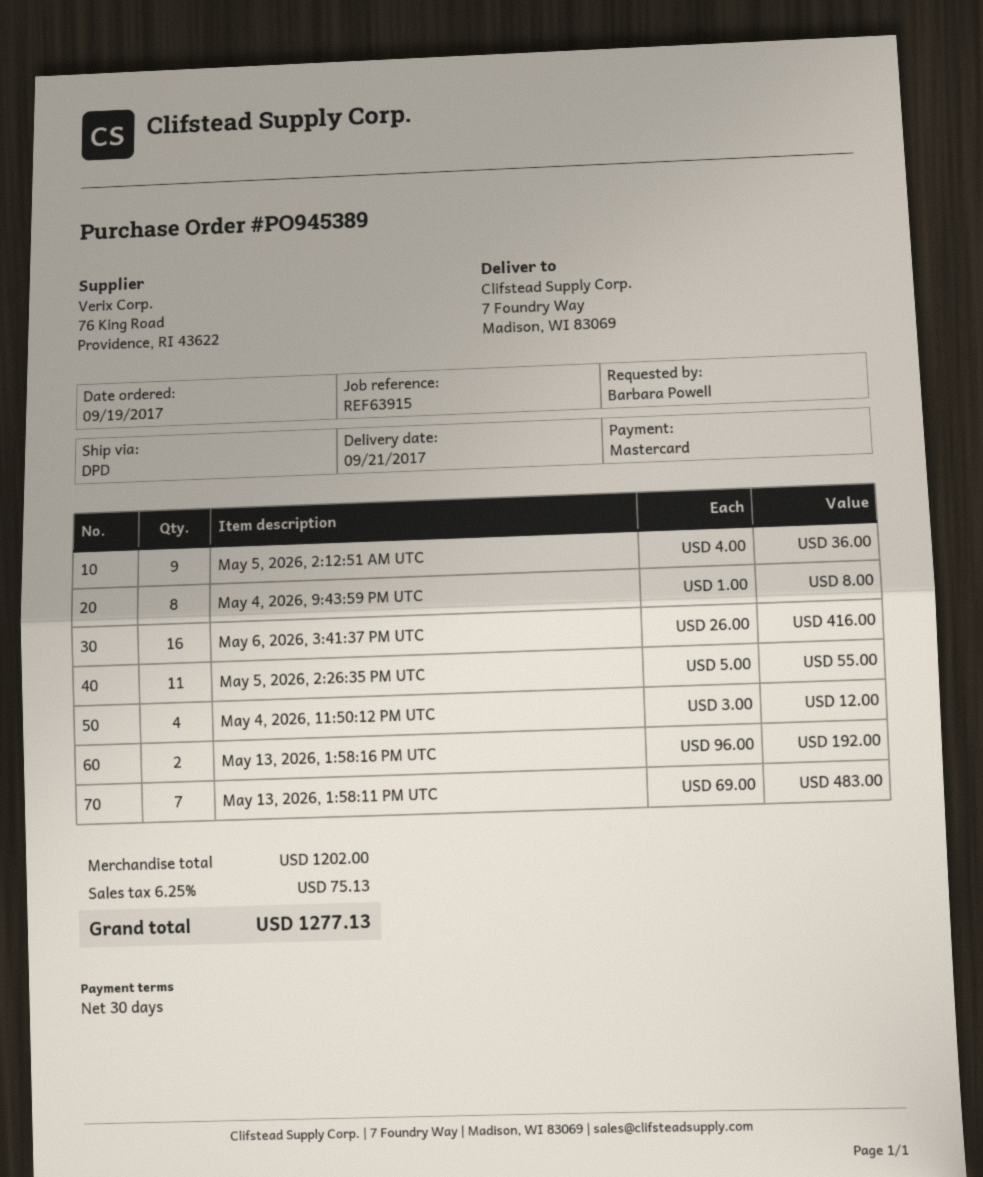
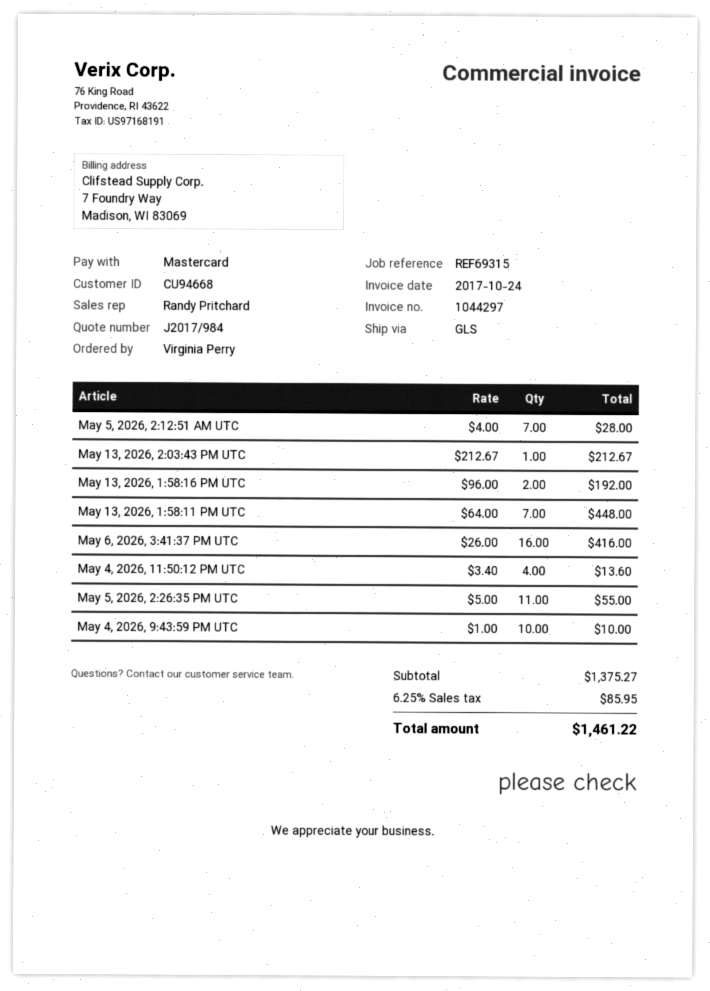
reference: REF63915 -> REF69315
ordered by: Barbara Powell -> Virginia Perry
shipping method: DPD -> GLS
May 5, 2026, 2:12:51 AM UTC: 9 x 4.00 = 36.00 -> 7 x 4.00 = 28.00
May 4, 2026, 9:43:59 PM UTC: 8 x 1.00 = 8.00 -> 10 x 1.00 = 10.00
May 4, 2026, 11:50:12 PM UTC: 4 x 3.00 = 12.00 -> 4 x 3.40 = 13.60
May 13, 2026, 1:58:11 PM UTC: 7 x 69.00 = 483.00 -> 7 x 64.00 = 448.00
May 13, 2026, 2:03:43 PM UTC: none -> 1 x 212.67 = 212.67
subtotal: 1202.00 -> 1375.27
tax: 6.25% = 75.13 -> 6.25% = 85.95
total: 1277.13 -> 1461.22

